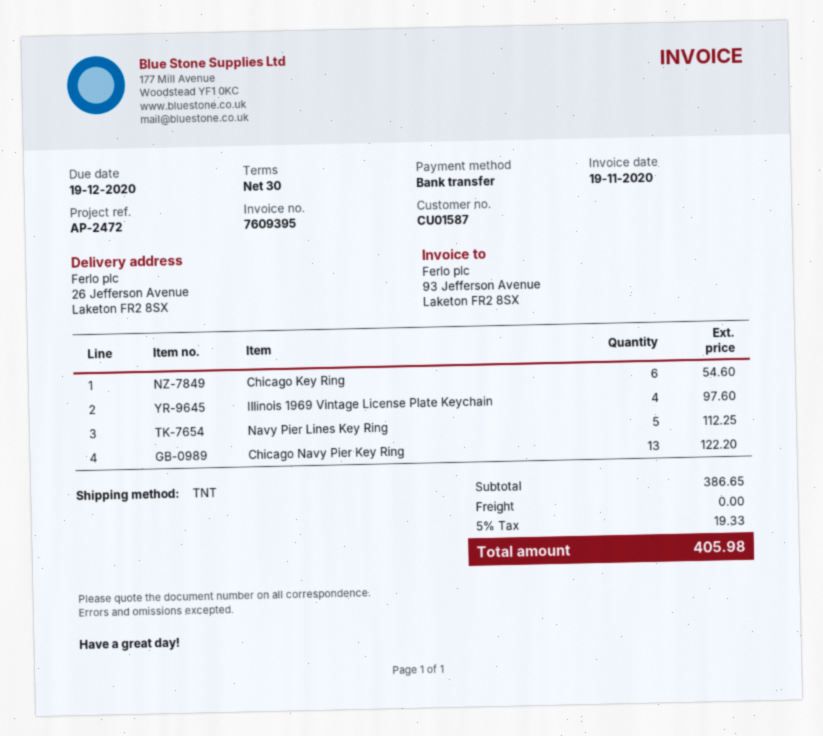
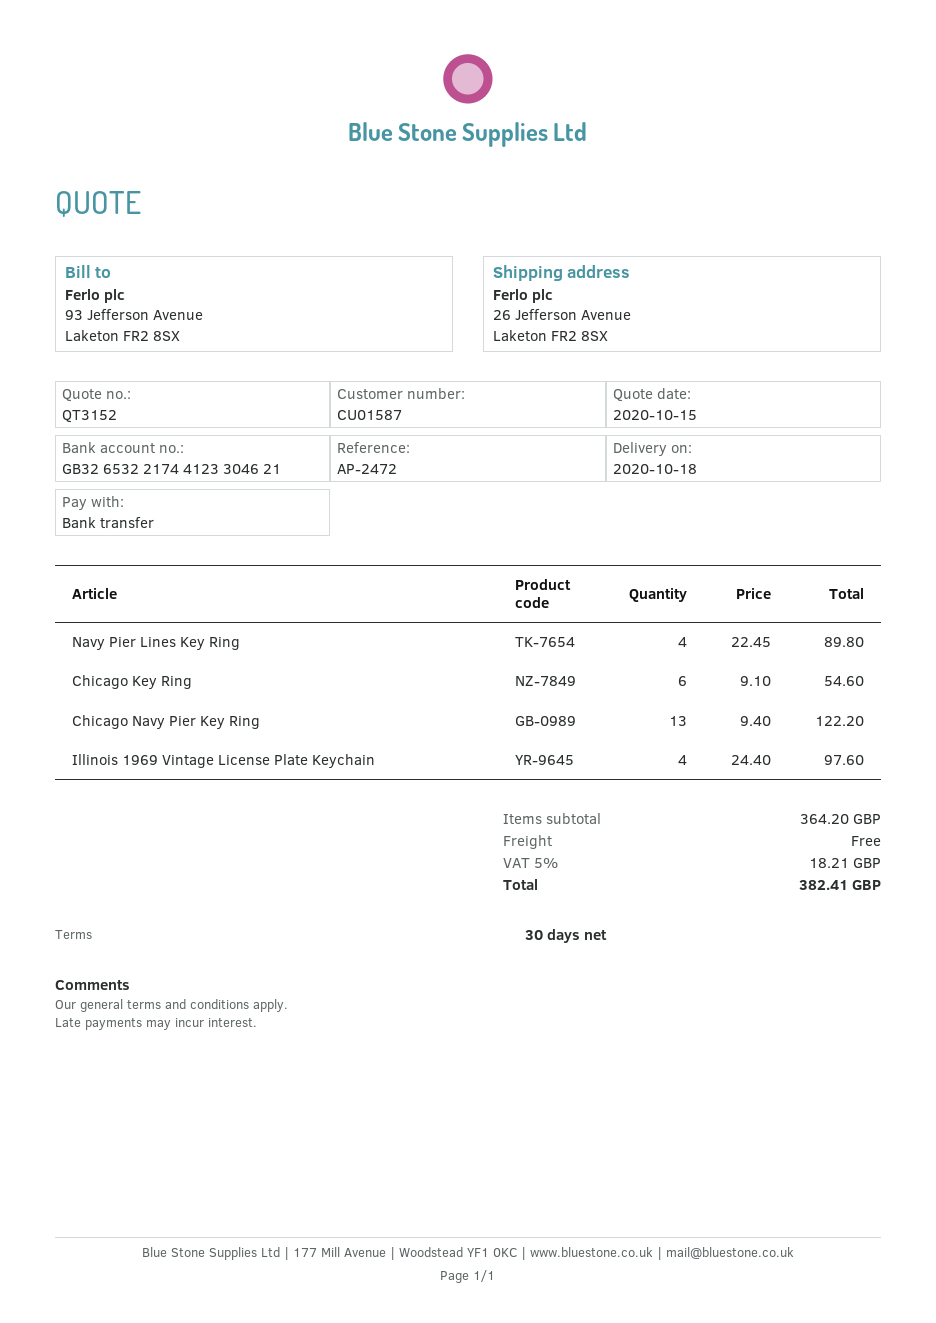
Navy Pier Lines Key Ring: 5 for 112.25 -> 4 for 89.80
subtotal: 386.65 -> 364.20
tax: 5% = 19.33 -> 5% = 18.21
total: 405.98 -> 382.41

